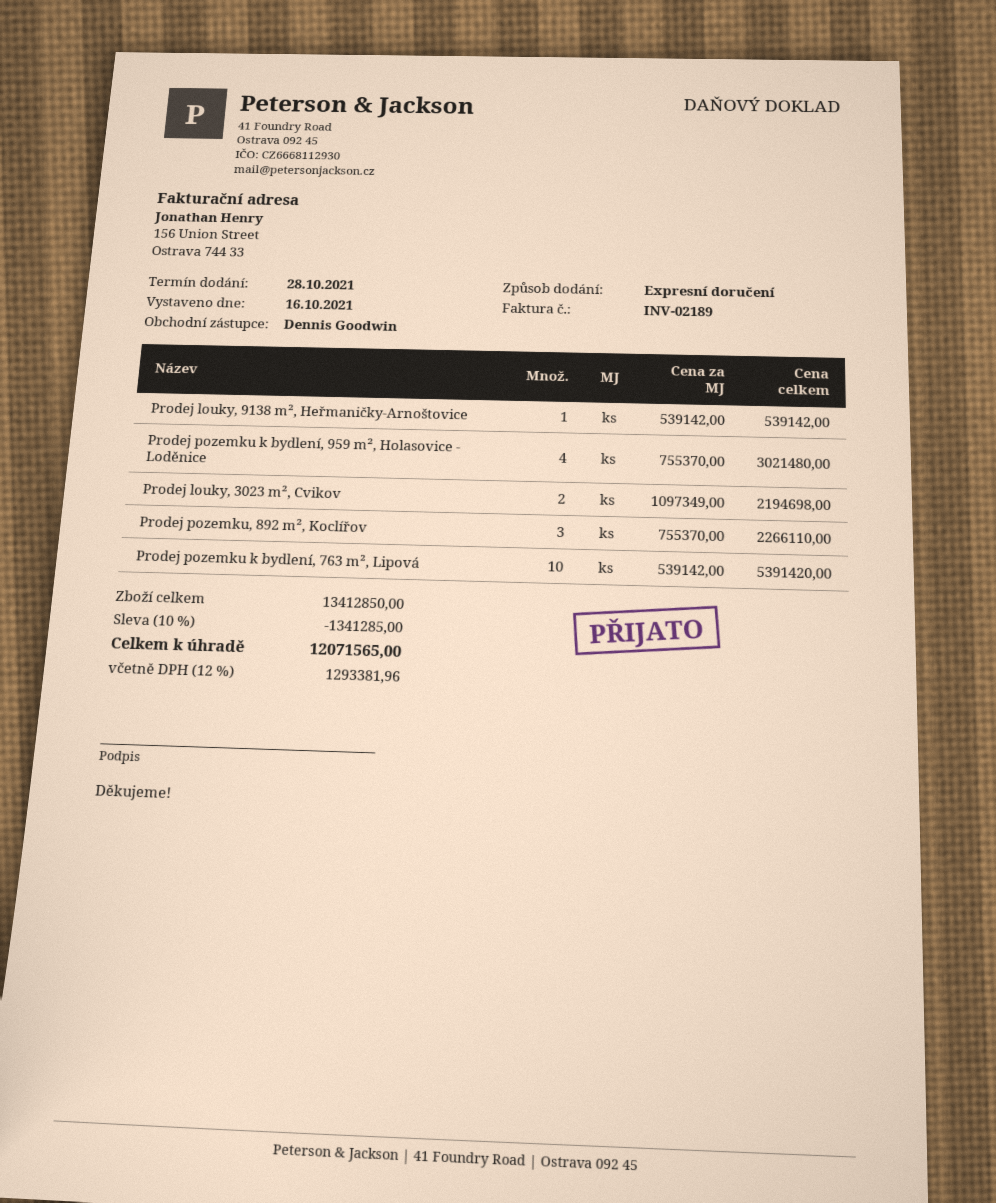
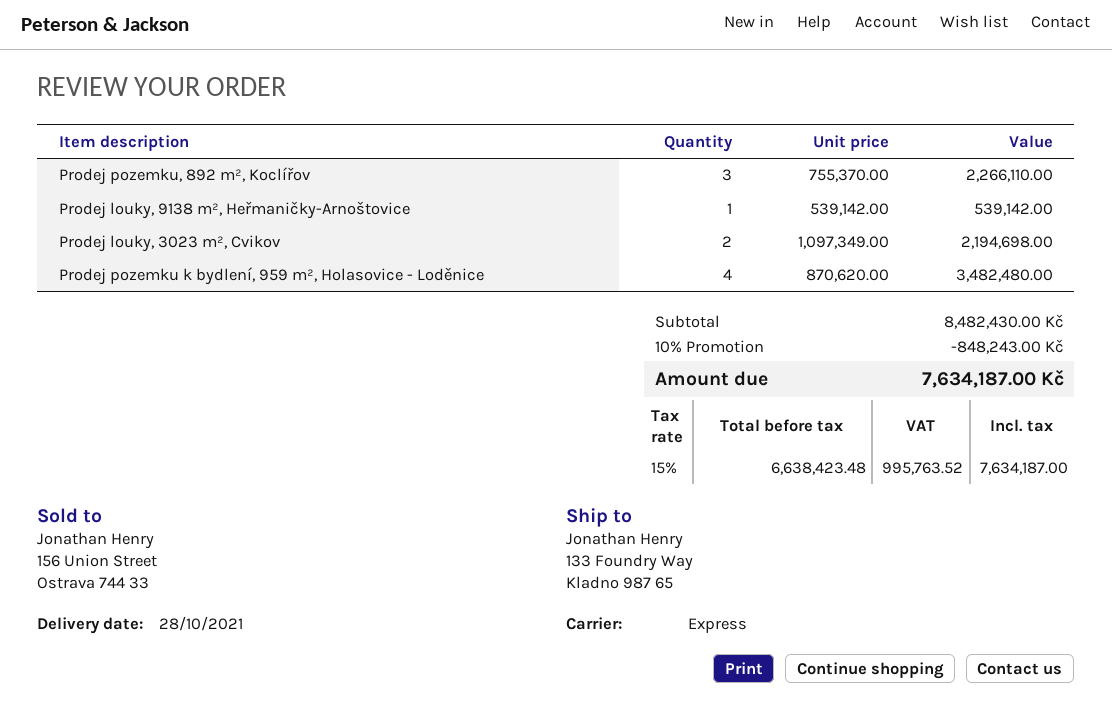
Prodej pozemku k bydlení, 959 m², Holasovice - Loděnice: 4 x 755370.00 = 3021480.00 -> 4 x 870620.00 = 3482480.00
Prodej pozemku k bydlení, 763 m², Lipová: 10 x 539142.00 = 5391420.00 -> none
subtotal: 13412850.00 -> 8482430.00
discount: 10% = 1341285.00 -> 10% = 848243.00
tax: 12% = 1293381.96 -> 15% = 995763.52
total: 12071565.00 -> 7634187.00

